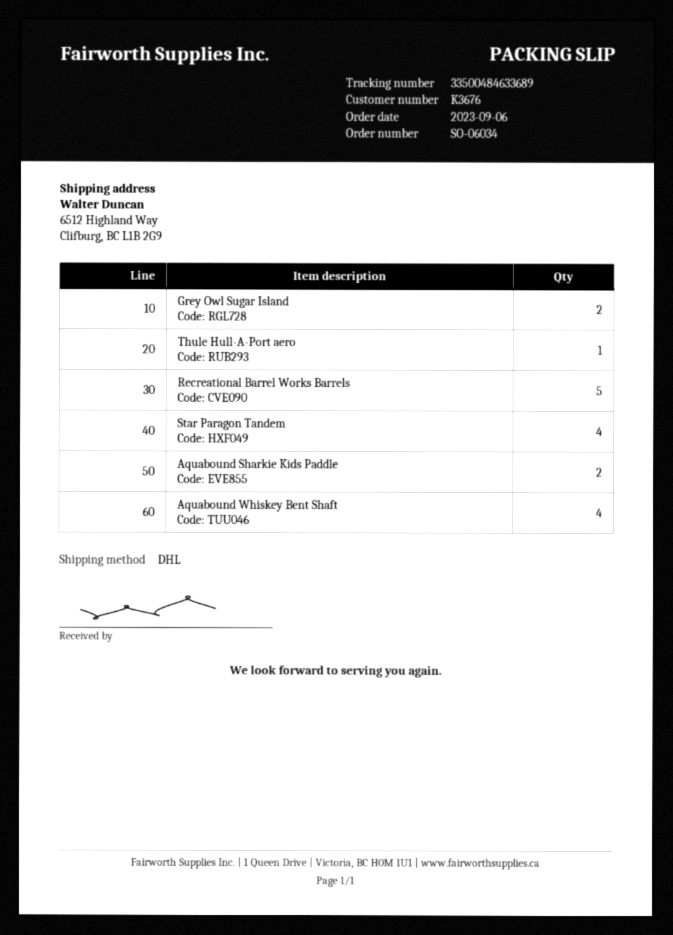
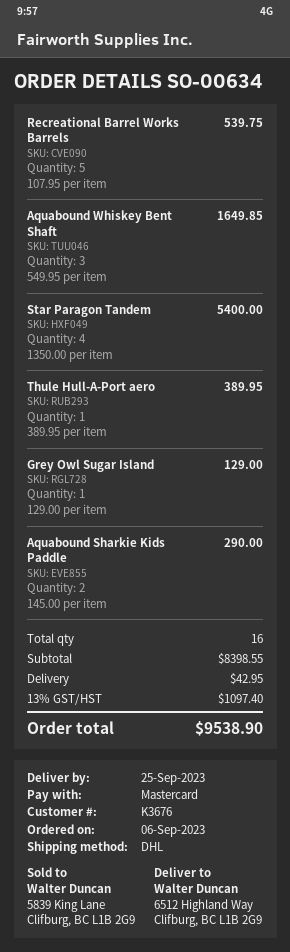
order number: SO-06034 -> SO-00634
Grey Owl Sugar Island: 2 -> 1
Aquabound Whiskey Bent Shaft: 4 -> 3

